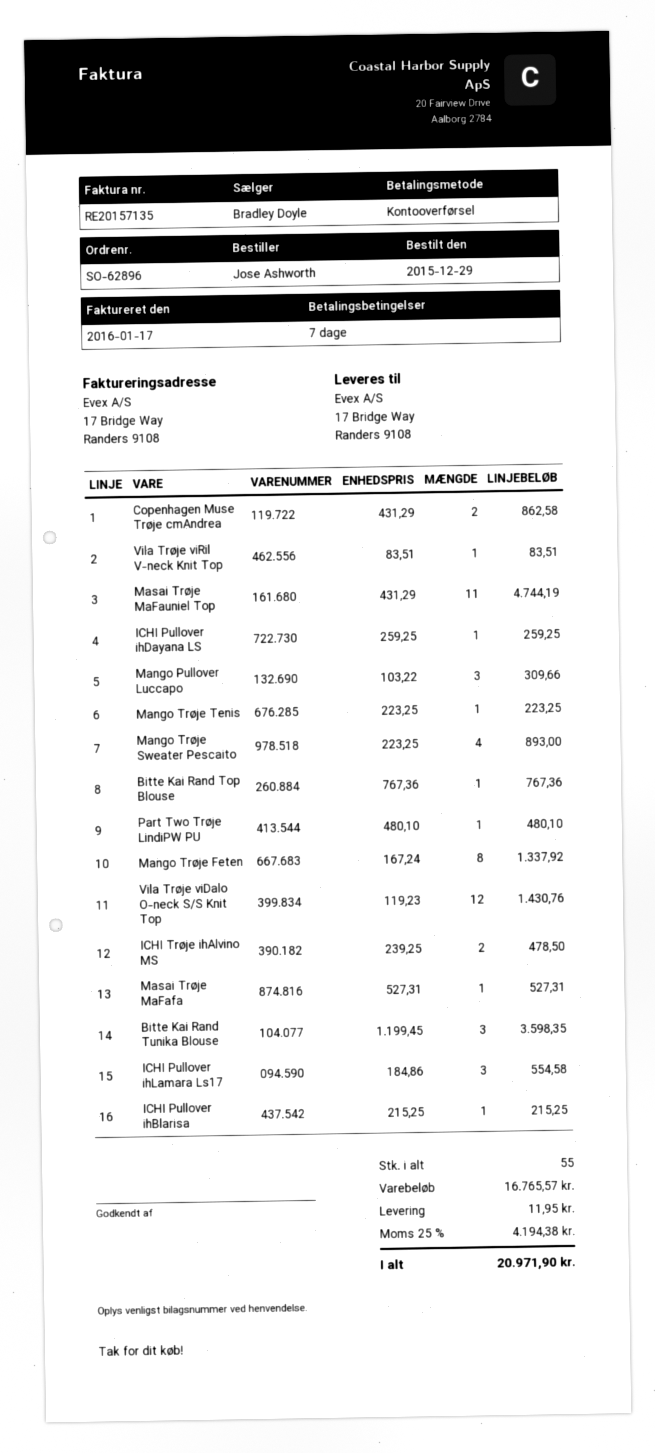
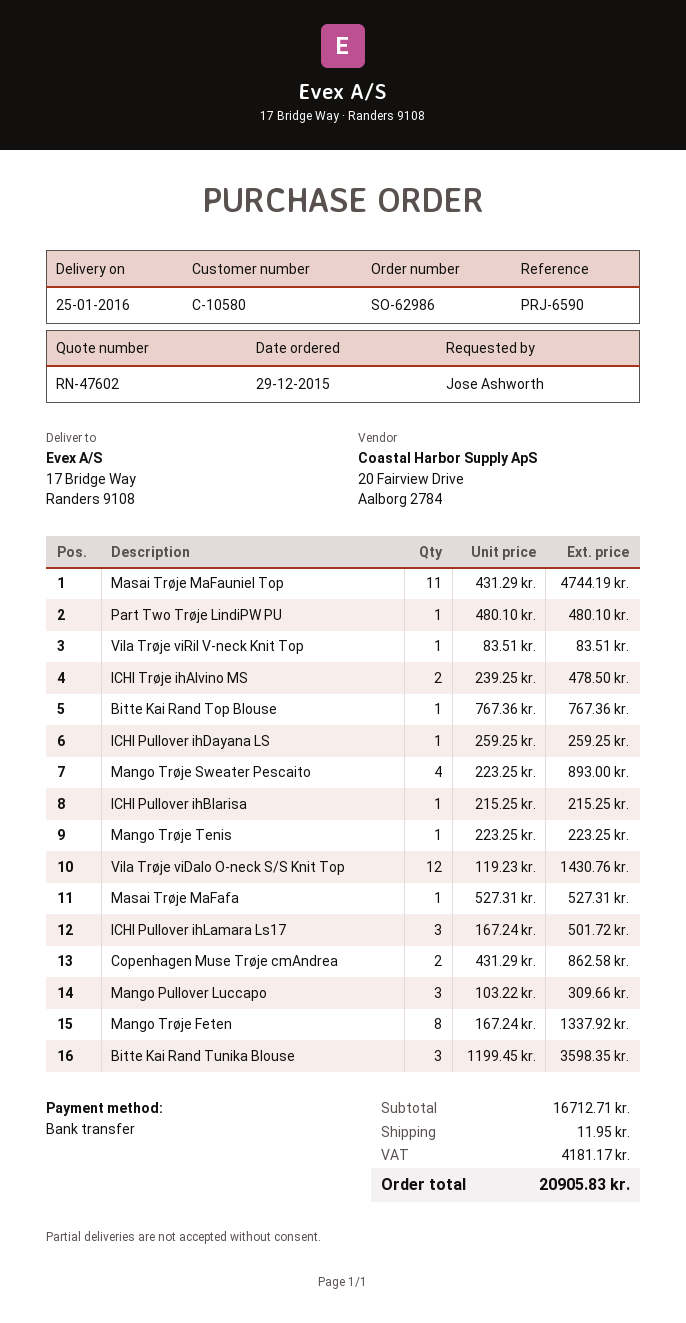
order number: SO-62896 -> SO-62986
ICHI Pullover ihLamara Ls17: 3 x 184.86 = 554.58 -> 3 x 167.24 = 501.72
subtotal: 16765.57 -> 16712.71
tax: 4194.38 -> 4181.17
total: 20971.90 -> 20905.83

